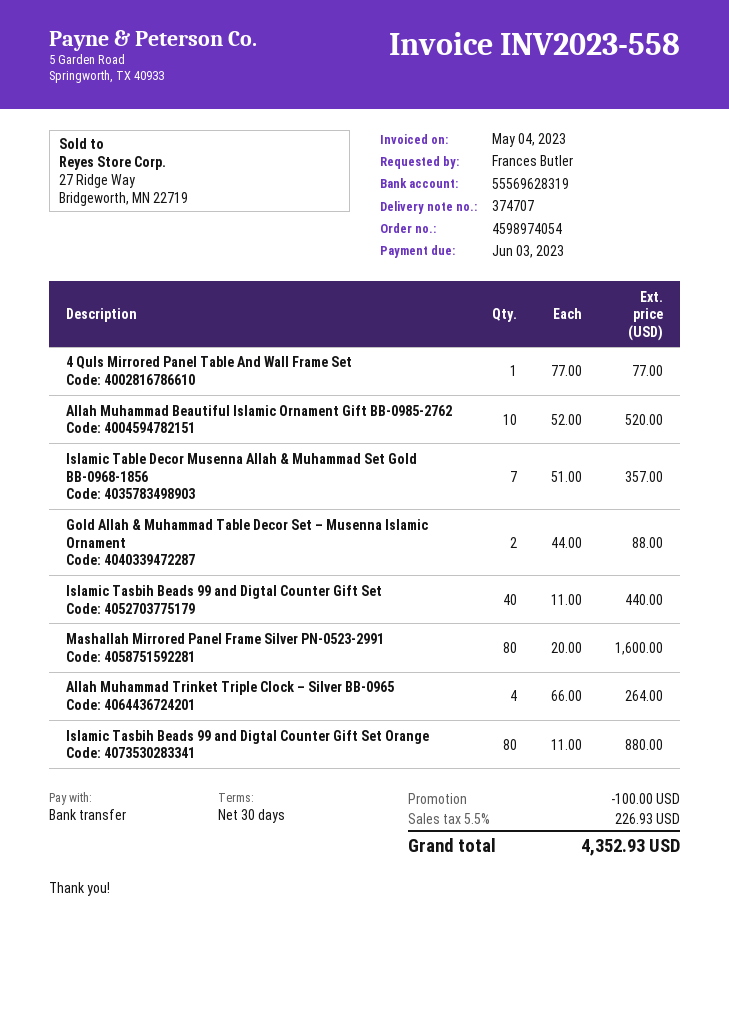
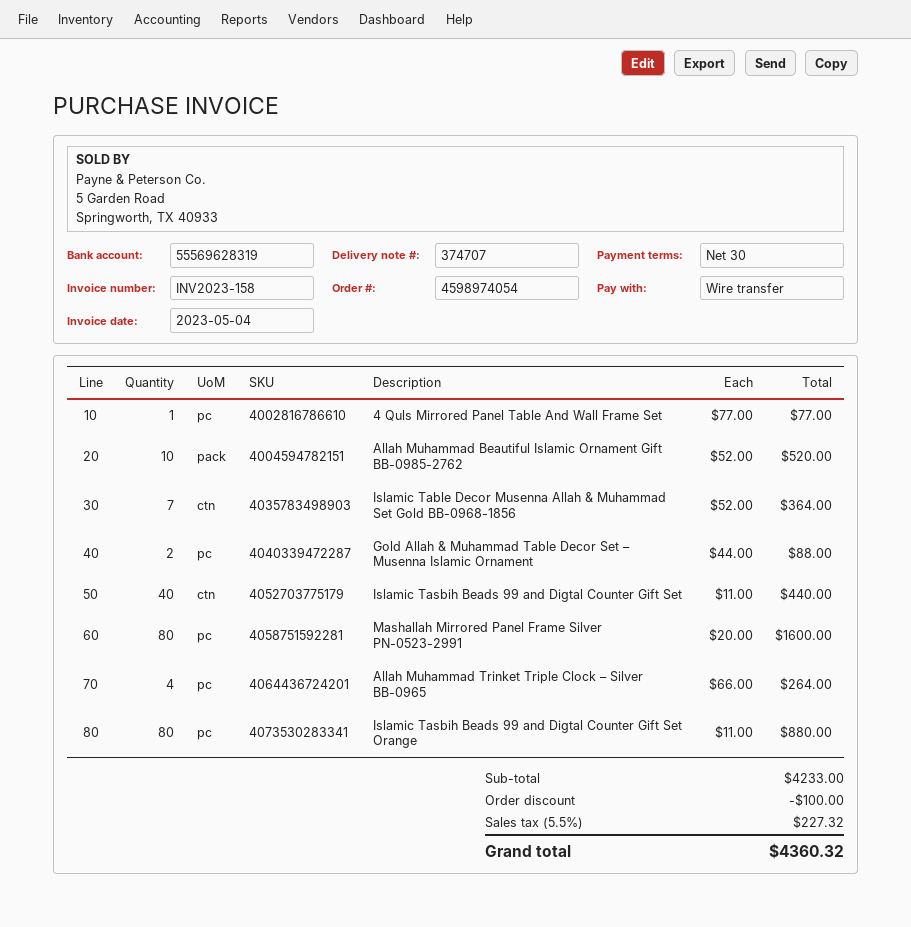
invoice number: INV2023-558 -> INV2023-158
Islamic Table Decor Musenna Allah & Muhammad Set Gold BB-0968-1856: 7 x 51.00 = 357.00 -> 7 x 52.00 = 364.00
tax: 5.5% = 226.93 -> 5.5% = 227.32
total: 4352.93 -> 4360.32

